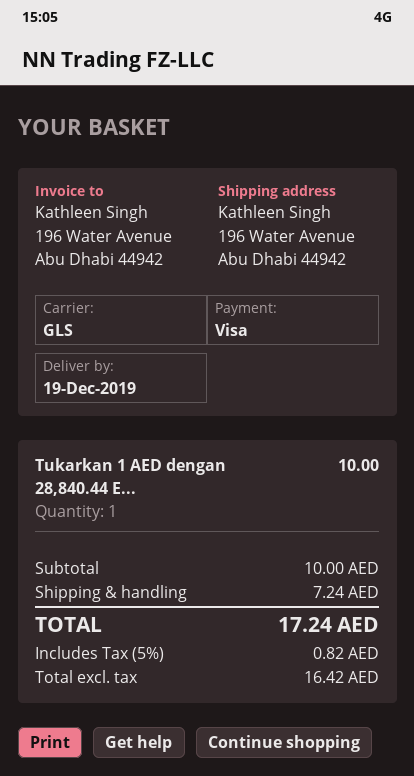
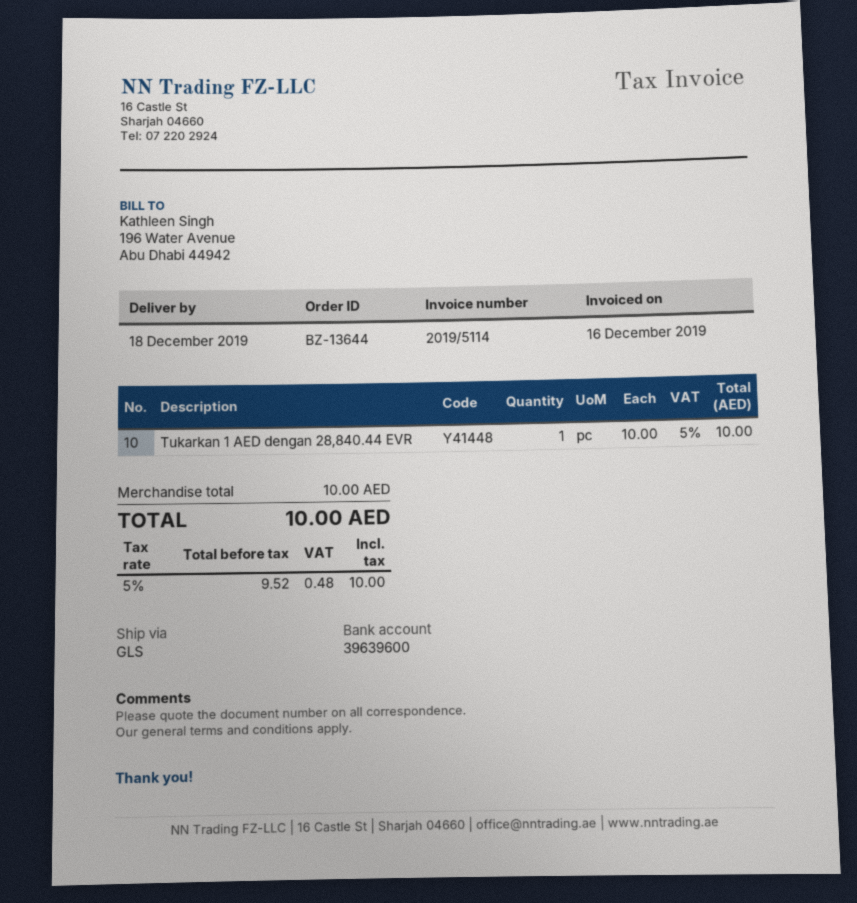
delivery date: 2019-12-19 -> 2019-12-18
shipping: 7.24 -> none
net: 16.42 -> 9.52
tax: 5% = 0.82 -> 5% = 0.48
total: 17.24 -> 10.00

